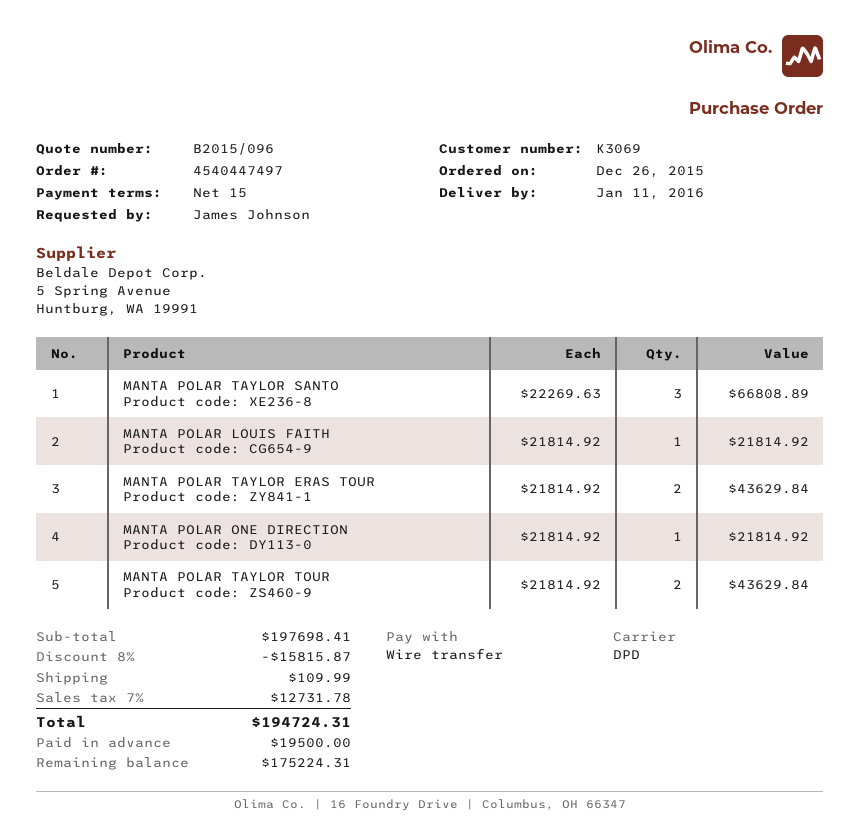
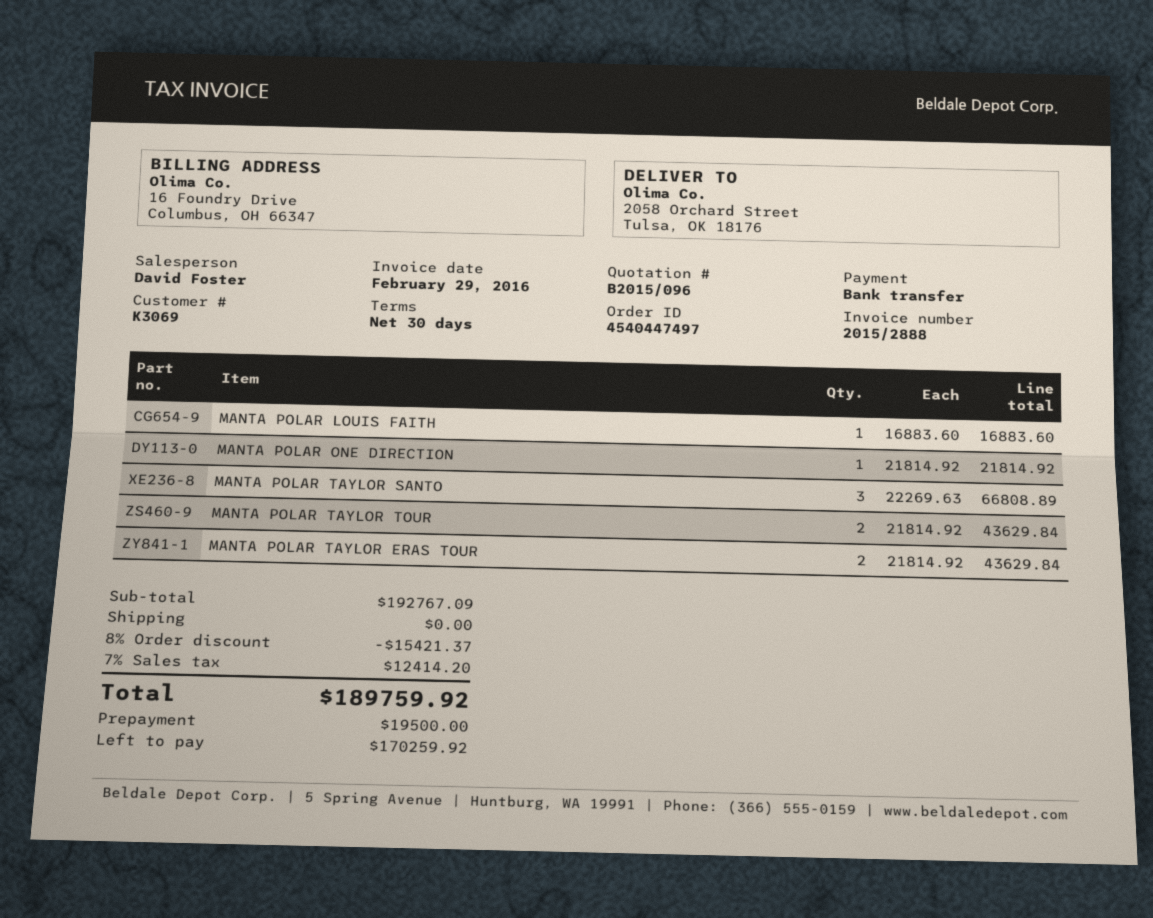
payment terms: 15 days -> 30 days
MANTA POLAR LOUIS FAITH: 1 x 21814.92 = 21814.92 -> 1 x 16883.60 = 16883.60
subtotal: 197698.41 -> 192767.09
discount: 8% = 15815.87 -> 8% = 15421.37
shipping: 109.99 -> 0.00
tax: 7% = 12731.78 -> 7% = 12414.20
total: 194724.31 -> 189759.92
balance: 175224.31 -> 170259.92

